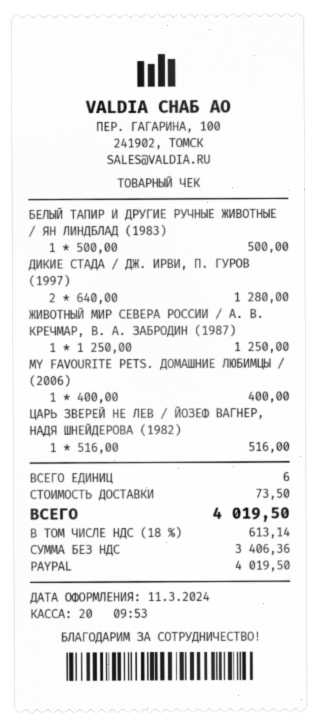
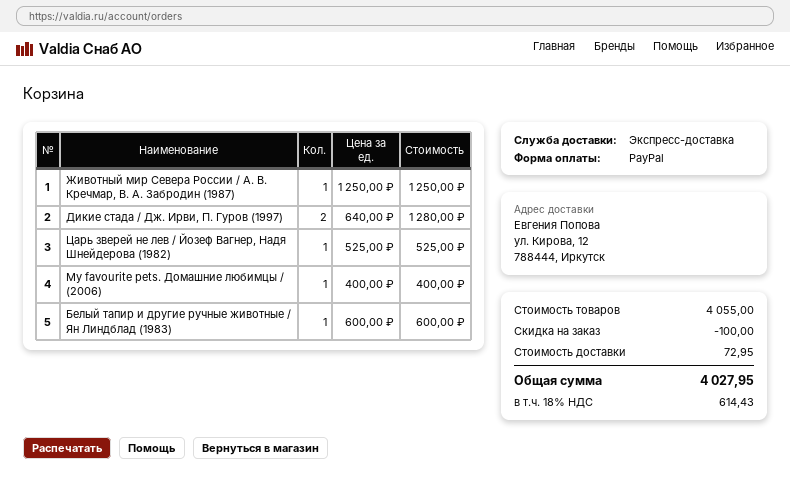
БЕЛЫЙ ТАПИР И ДРУГИЕ РУЧНЫЕ ЖИВОТНЫЕ / ЯН ЛИНДБЛАД (1983): 1 x 500.00 = 500.00 -> 1 x 600.00 = 600.00
ЦАРЬ ЗВЕРЕЙ НЕ ЛЕВ / ЙОЗЕФ ВАГНЕР, НАДЯ ШНЕЙДЕРОВА (1982): 1 x 516.00 = 516.00 -> 1 x 525.00 = 525.00
discount: none -> 100.00
shipping: 73.50 -> 72.95
tax: 18% = 613.14 -> 18% = 614.43
total: 4019.50 -> 4027.95

